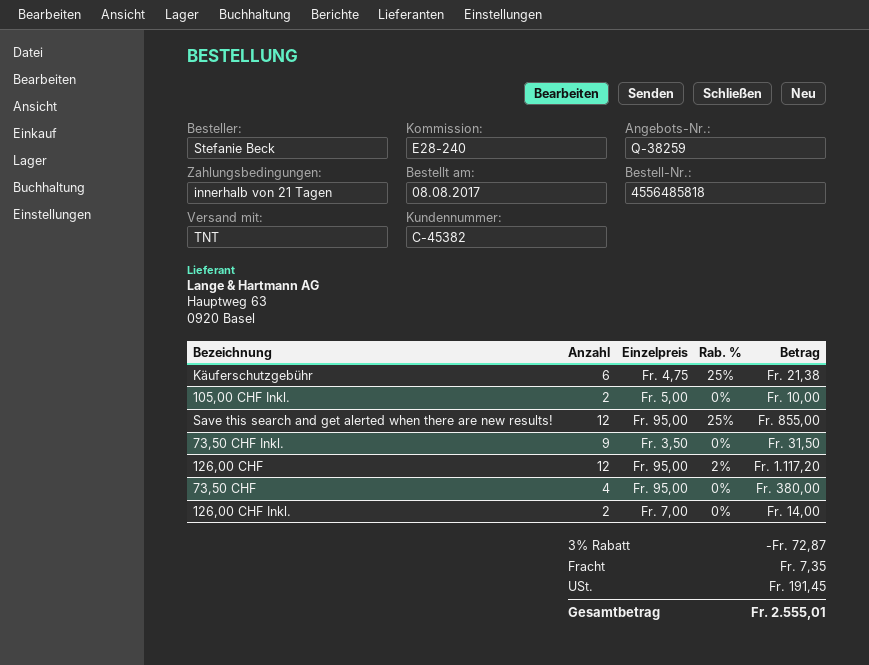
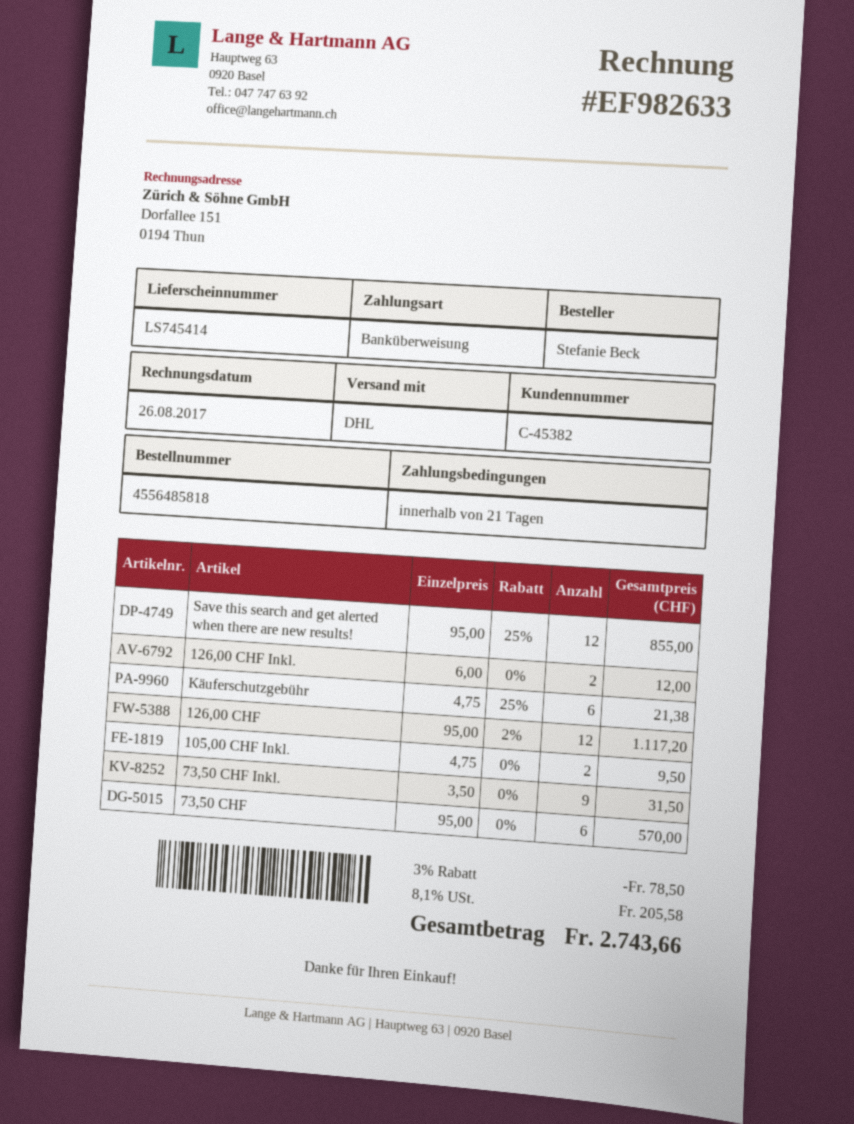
shipping method: TNT -> DHL
105,00 CHF Inkl.: 2 x 5.00 = 10.00 -> 2 x 4.75 = 9.50
73,50 CHF: 4 x 95.00 = 380.00 -> 6 x 95.00 = 570.00
126,00 CHF Inkl.: 2 x 7.00 = 14.00 -> 2 x 6.00 = 12.00
discount: 3% = 72.87 -> 3% = 78.50
shipping: 7.35 -> none
tax: 191.45 -> 205.58
total: 2555.01 -> 2743.66

